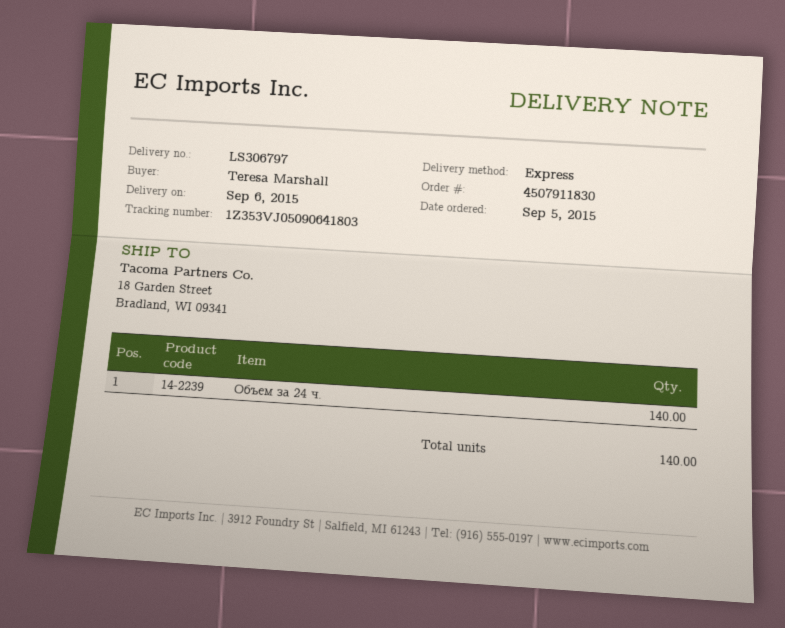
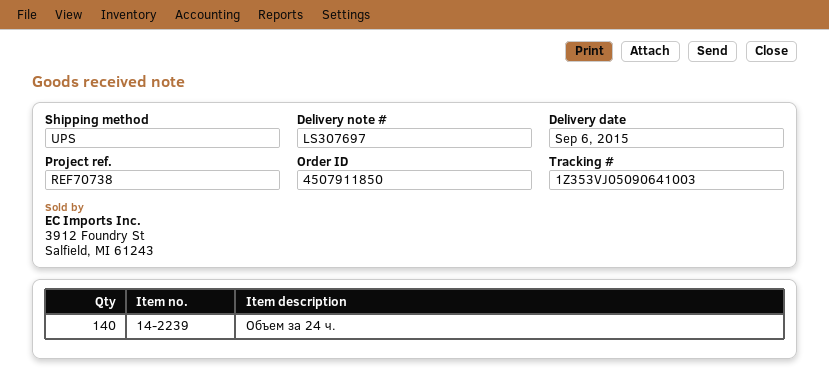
order number: 4507911830 -> 4507911850
delivery note number: LS306797 -> LS307697
shipping method: express -> UPS
tracking number: 1Z353VJ05090641803 -> 1Z353VJ05090641003

